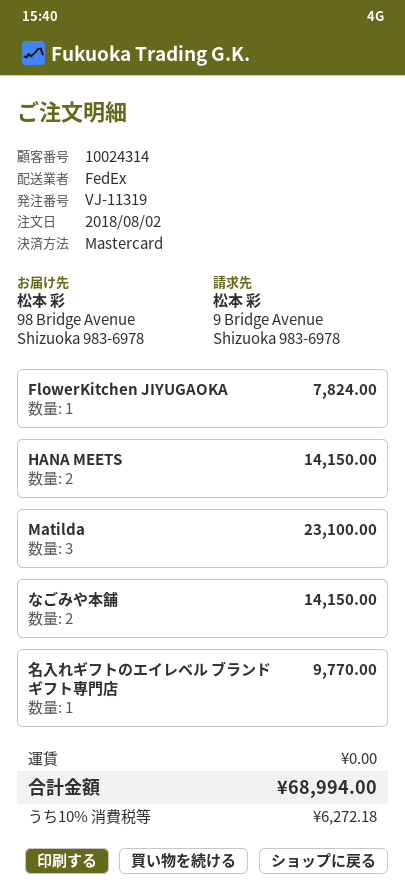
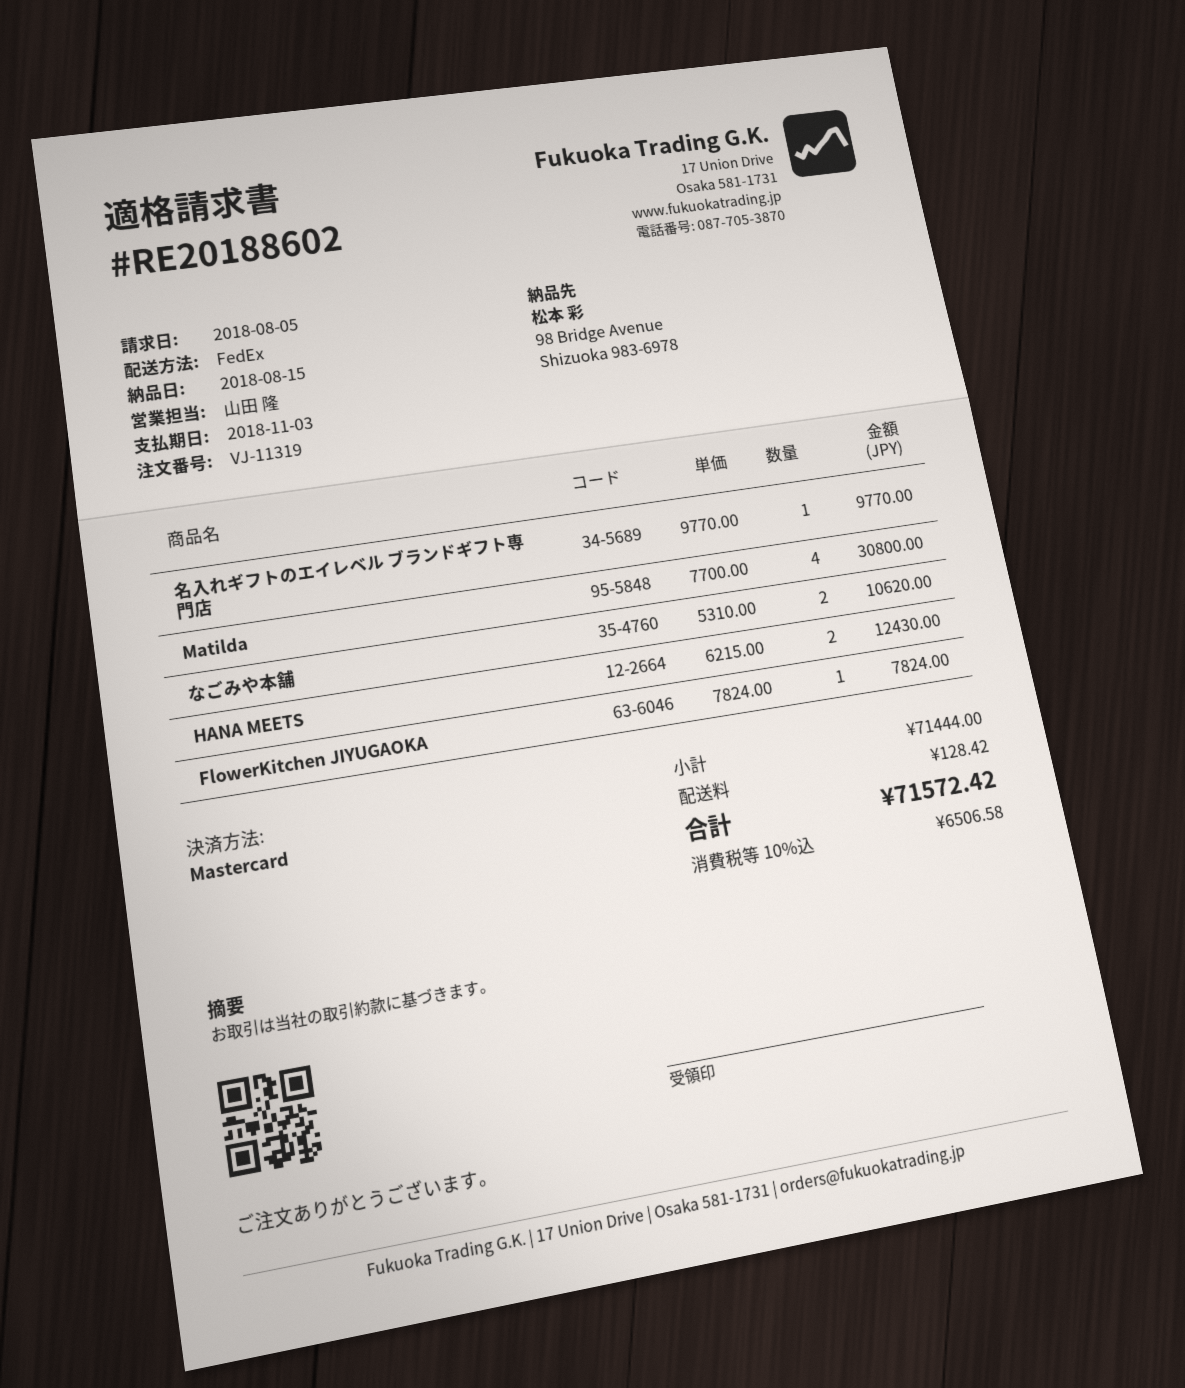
HANA MEETS: 2 for 14150.00 -> 2 for 12430.00
Matilda: 3 for 23100.00 -> 4 for 30800.00
なごみや本舗: 2 for 14150.00 -> 2 for 10620.00
shipping: 0.00 -> 128.42
tax: 10% = 6272.18 -> 10% = 6506.58
total: 68994.00 -> 71572.42

